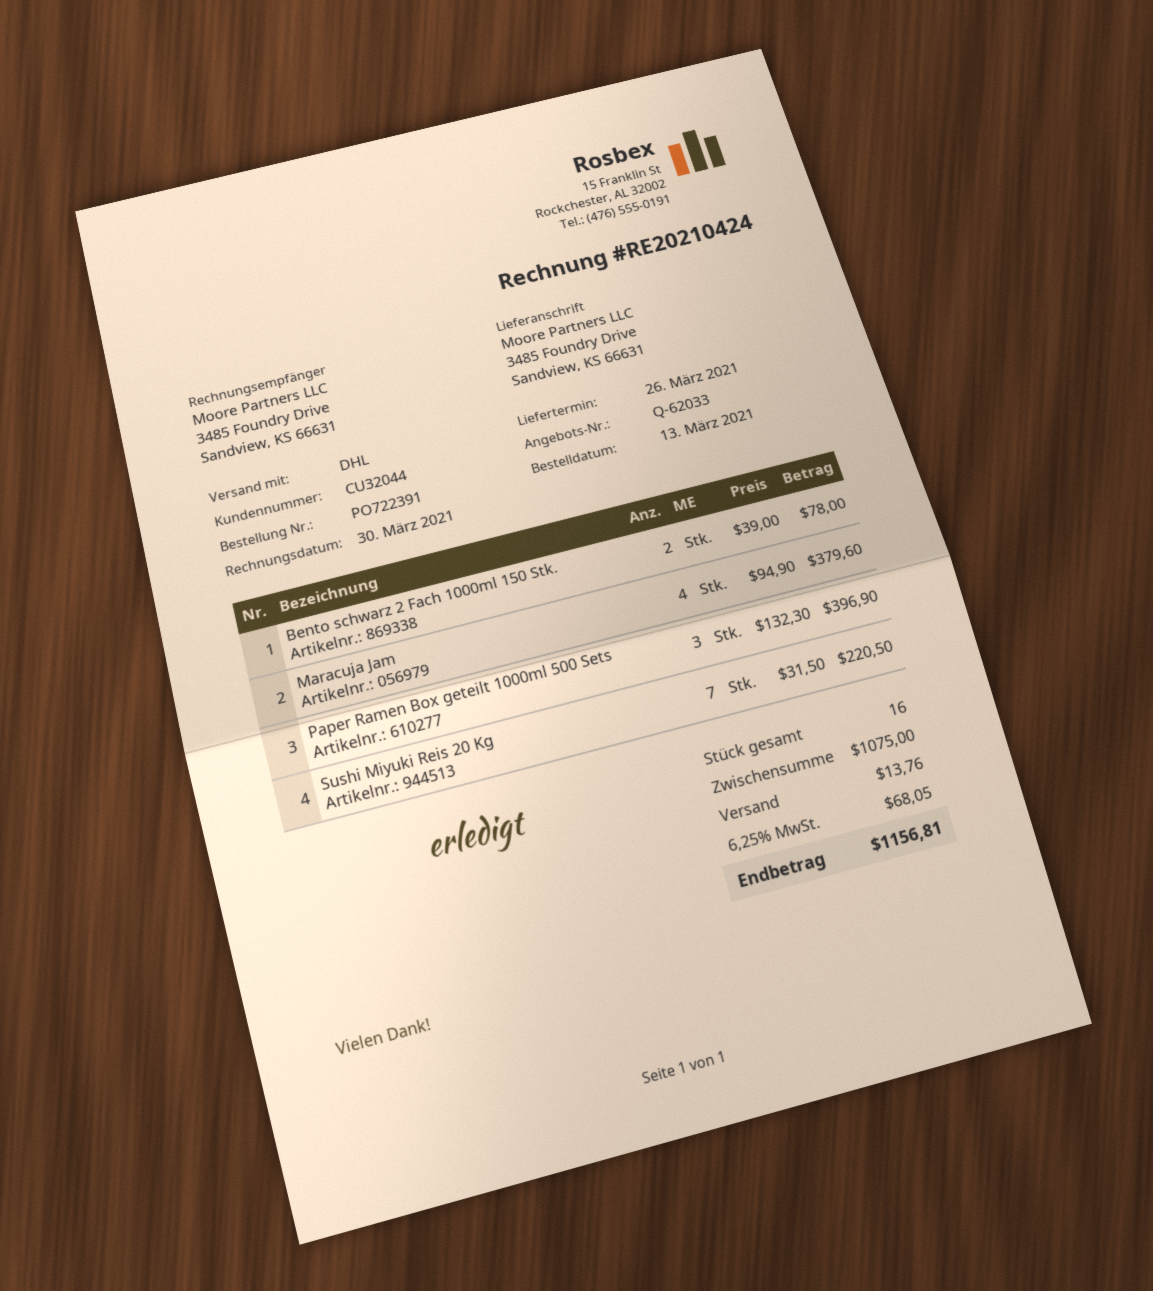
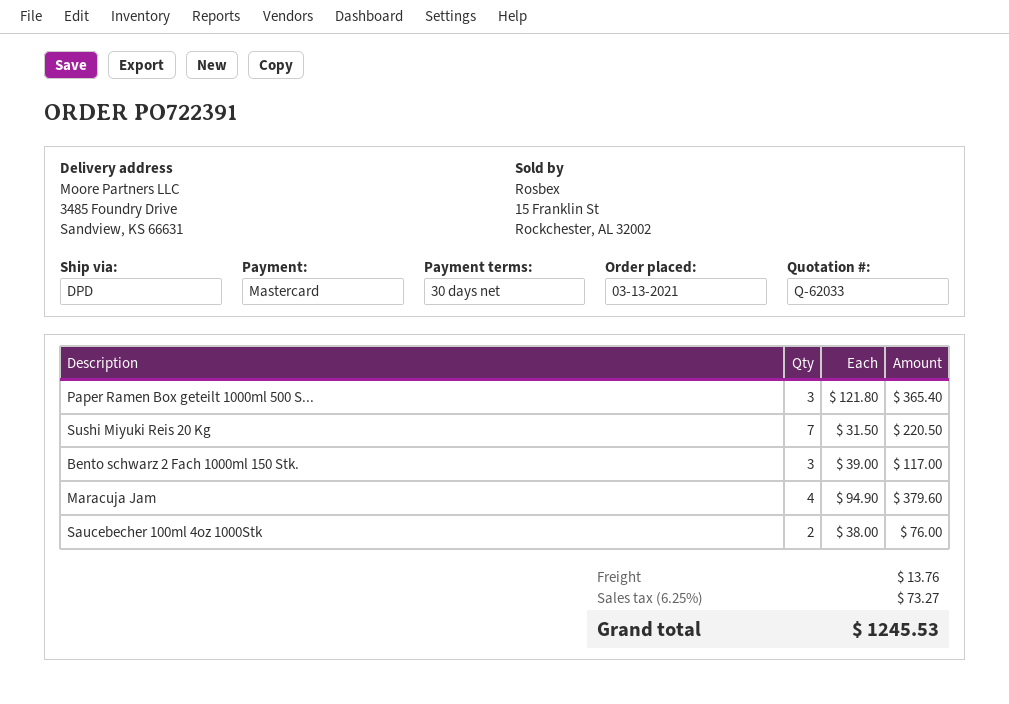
shipping method: DHL -> DPD
Bento schwarz 2 Fach 1000ml 150 Stk.: 2 x 39.00 = 78.00 -> 3 x 39.00 = 117.00
Paper Ramen Box geteilt 1000ml 500 Sets: 3 x 132.30 = 396.90 -> 3 x 121.80 = 365.40
Saucebecher 100ml 4oz 1000Stk: none -> 2 x 38.00 = 76.00
tax: 6.25% = 68.05 -> 6.25% = 73.27
total: 1156.81 -> 1245.53

